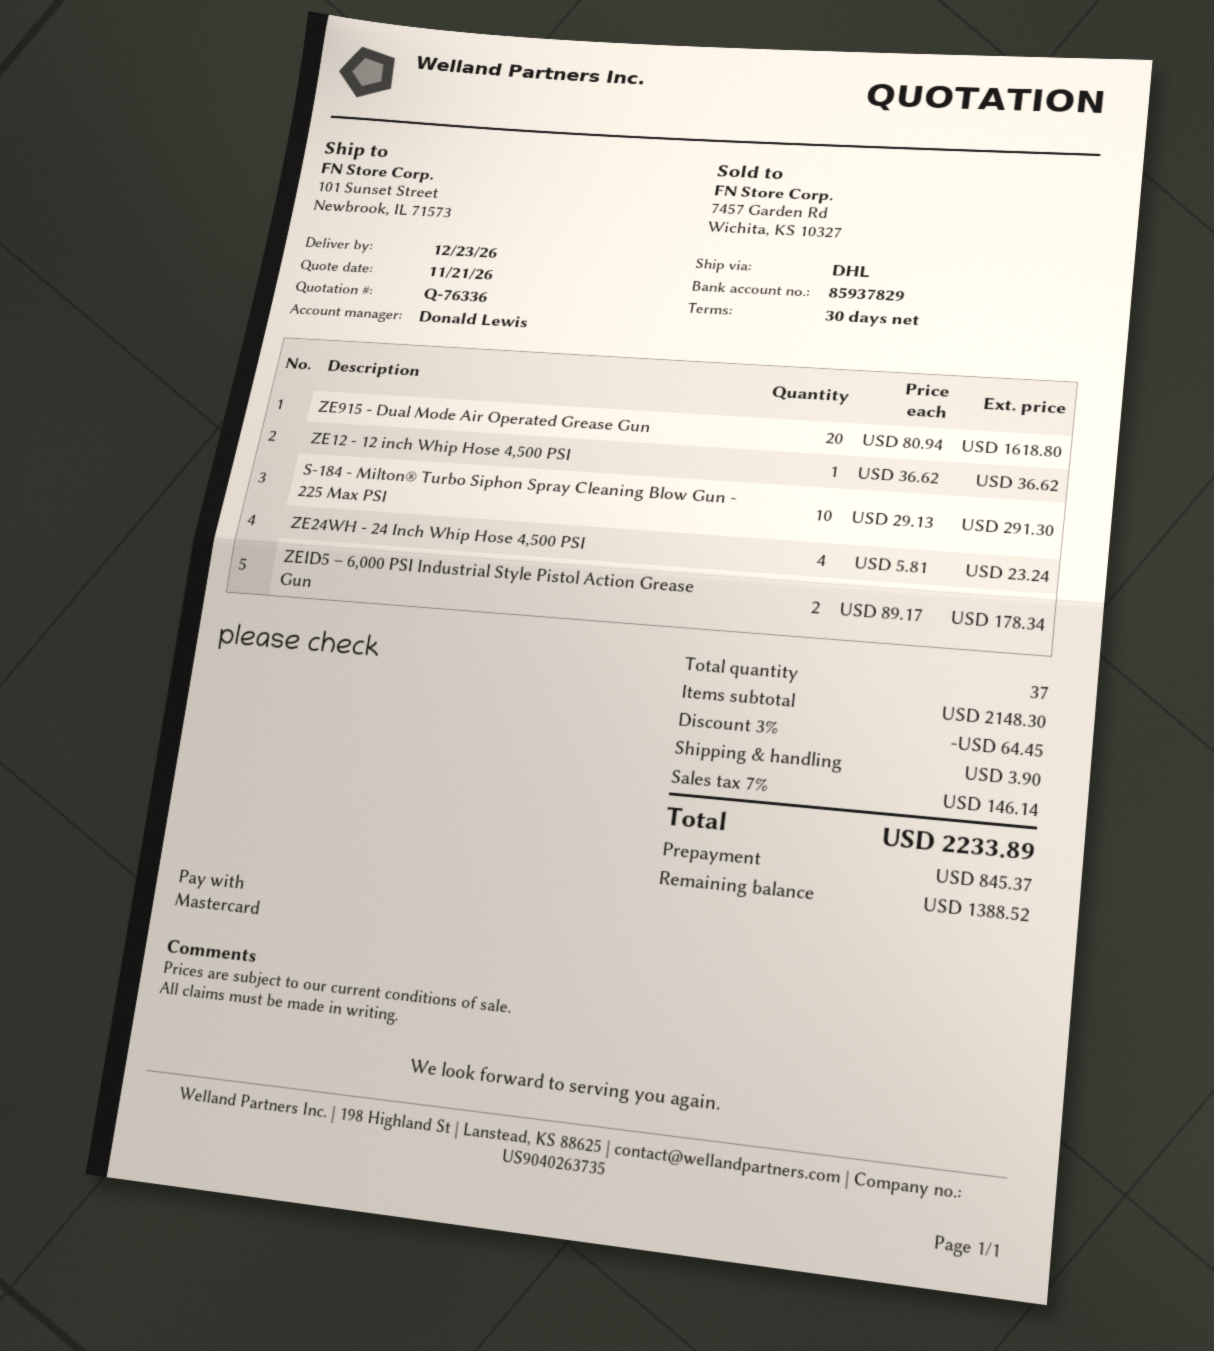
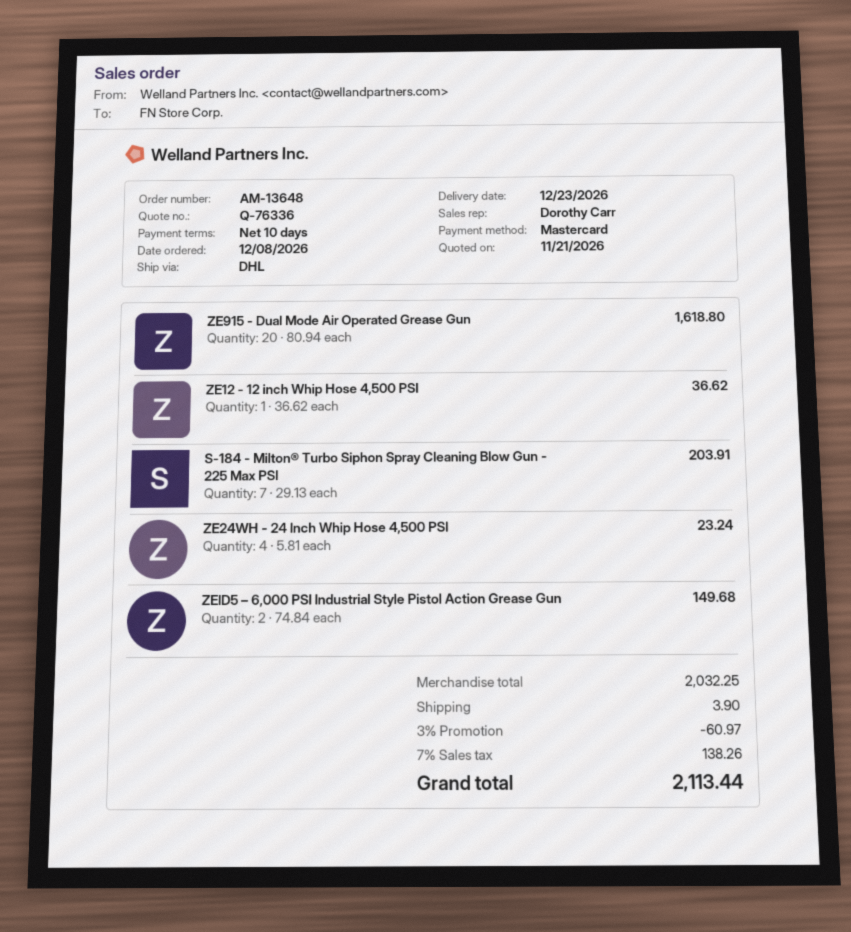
payment terms: 30 days -> 10 days
sales rep: Donald Lewis -> Dorothy Carr
S-184 - Milton® Turbo Siphon Spray Cleaning Blow Gun - 225 Max PSI: 10 x 29.13 = 291.30 -> 7 x 29.13 = 203.91
ZEID5 – 6,000 PSI Industrial Style Pistol Action Grease Gun: 2 x 89.17 = 178.34 -> 2 x 74.84 = 149.68
subtotal: 2148.30 -> 2032.25
discount: 3% = 64.45 -> 3% = 60.97
tax: 7% = 146.14 -> 7% = 138.26
total: 2233.89 -> 2113.44

